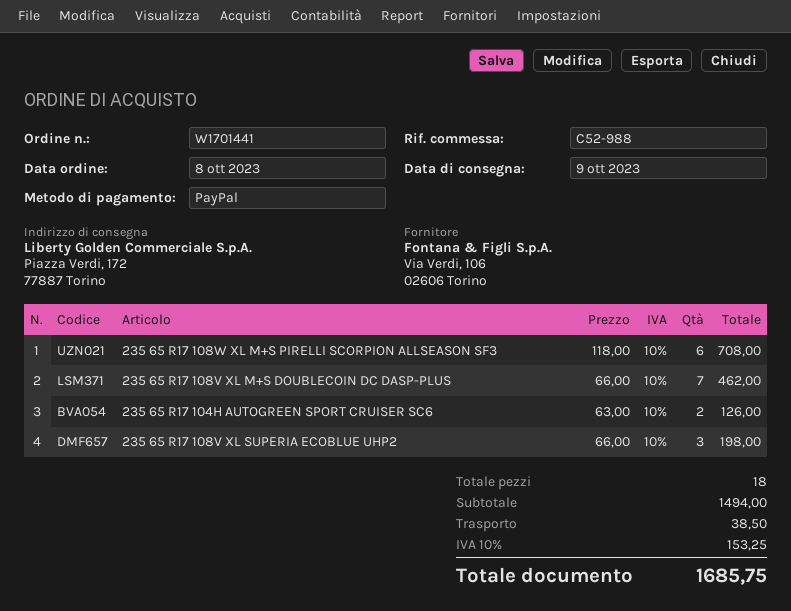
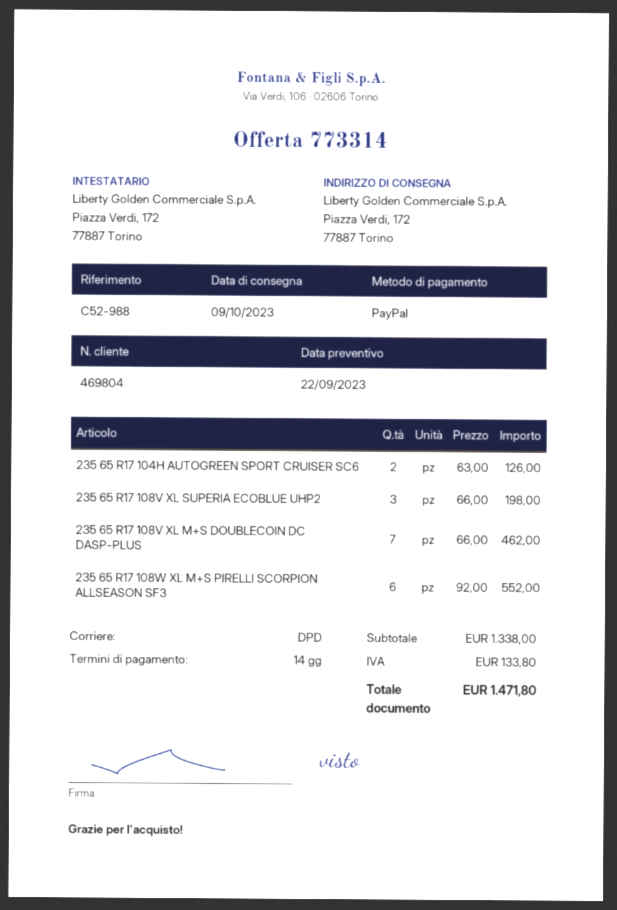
235 65 R17 108W XL M+S PIRELLI SCORPION ALLSEASON SF3: 6 x 118.00 = 708.00 -> 6 x 92.00 = 552.00
subtotal: 1494.00 -> 1338.00
shipping: 38.50 -> none
tax: 153.25 -> 133.80
total: 1685.75 -> 1471.80

